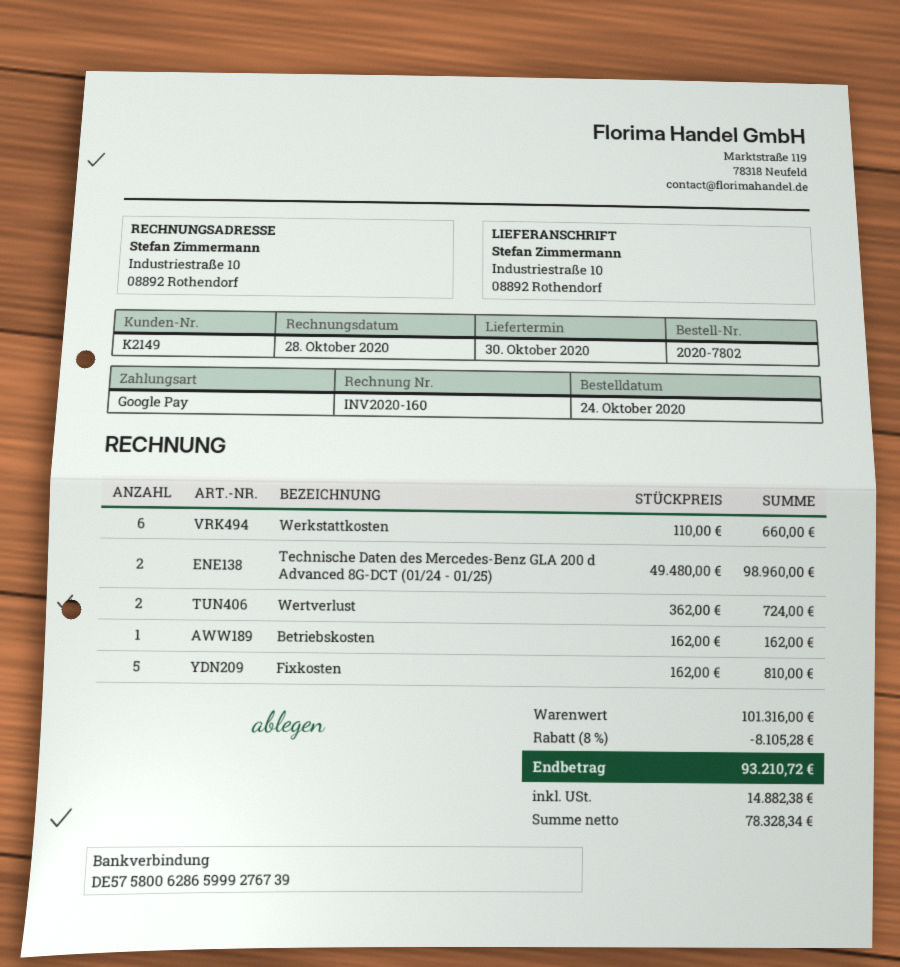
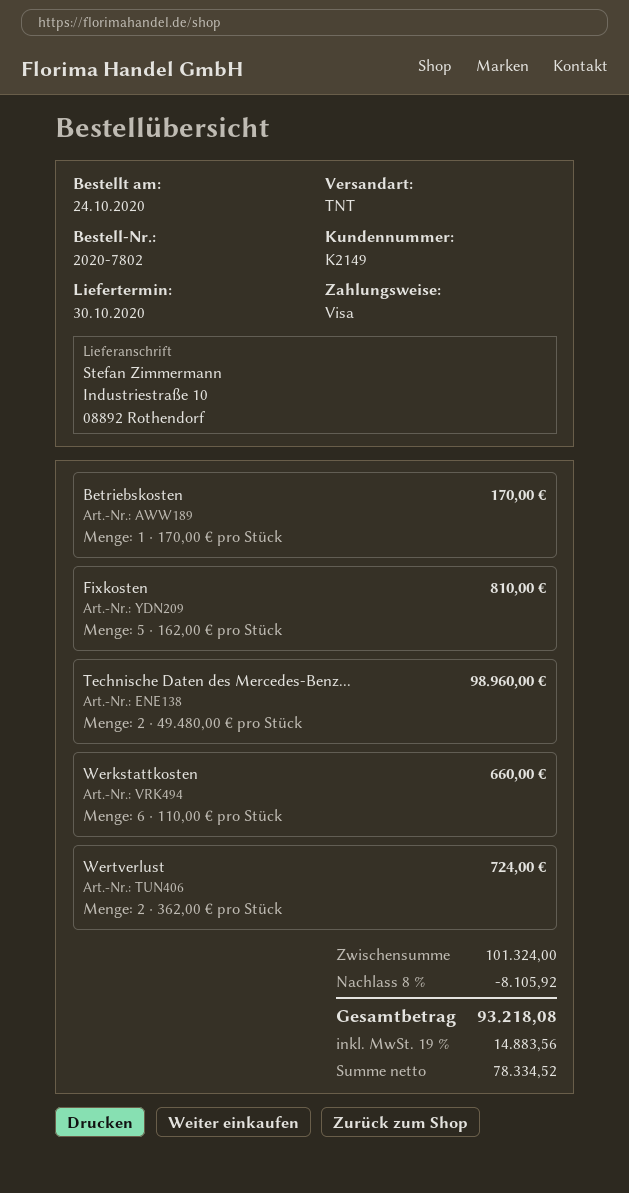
payment method: Google Pay -> Visa
Betriebskosten: 1 x 162.00 = 162.00 -> 1 x 170.00 = 170.00
subtotal: 101316.00 -> 101324.00
discount: 8% = 8105.28 -> 8% = 8105.92
net: 78328.34 -> 78334.52
tax: 14882.38 -> 14883.56
total: 93210.72 -> 93218.08

